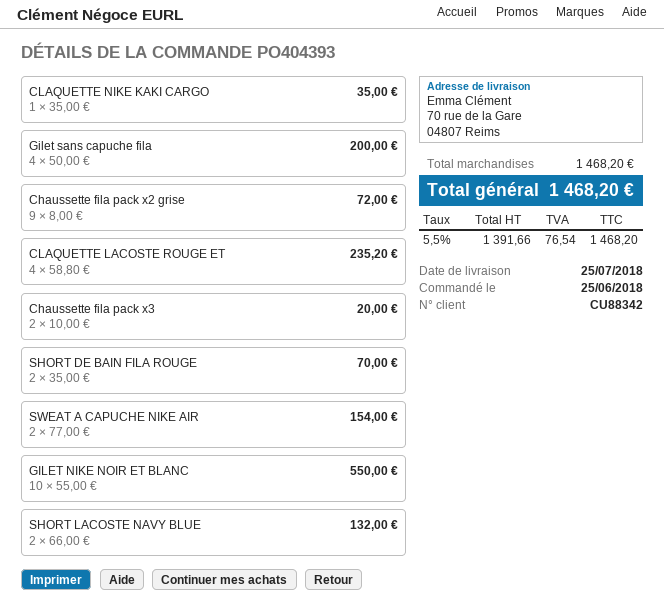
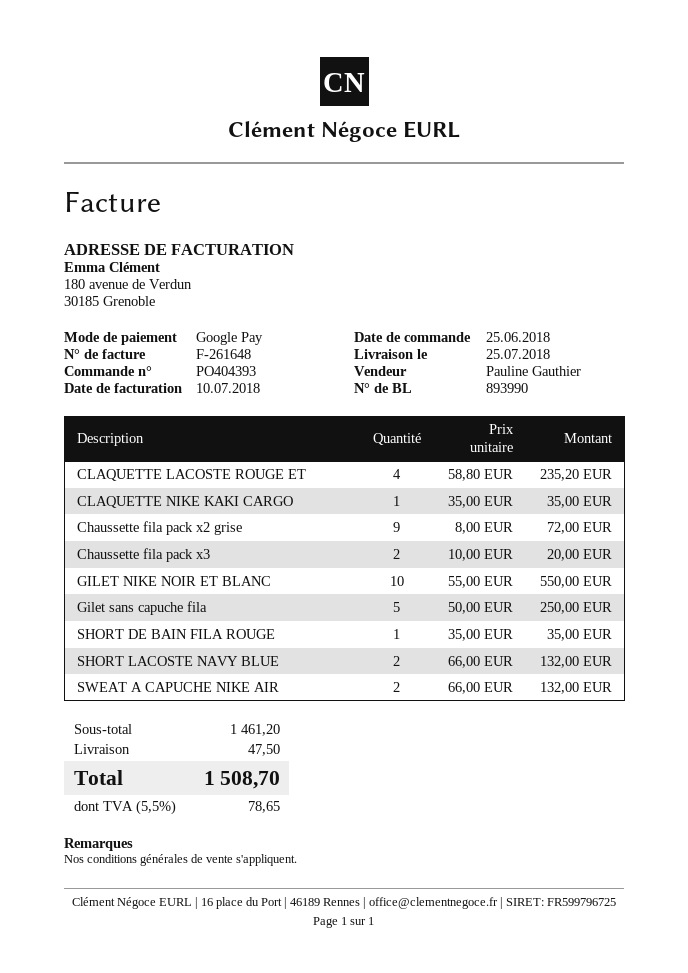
Gilet sans capuche fila: 4 x 50.00 = 200.00 -> 5 x 50.00 = 250.00
SHORT DE BAIN FILA ROUGE: 2 x 35.00 = 70.00 -> 1 x 35.00 = 35.00
SWEAT A CAPUCHE NIKE AIR: 2 x 77.00 = 154.00 -> 2 x 66.00 = 132.00
subtotal: 1468.20 -> 1461.20
shipping: none -> 47.50
tax: 5.5% = 76.54 -> 5.5% = 78.65
total: 1468.20 -> 1508.70

